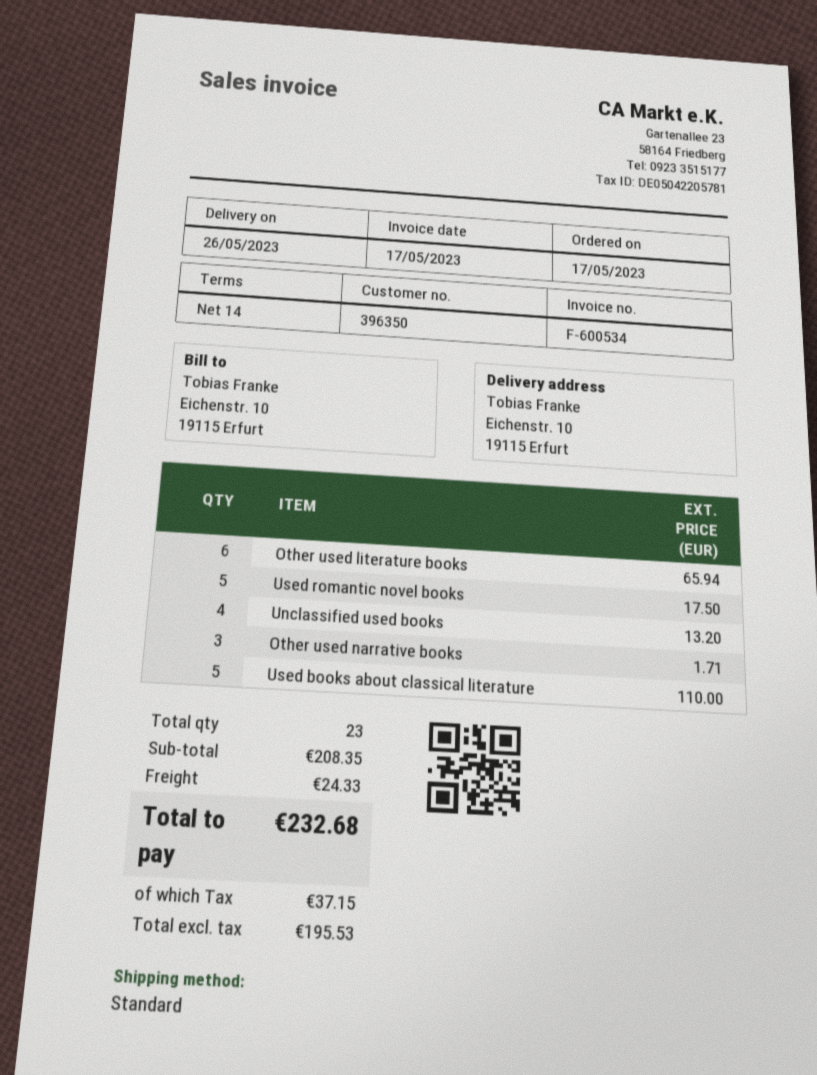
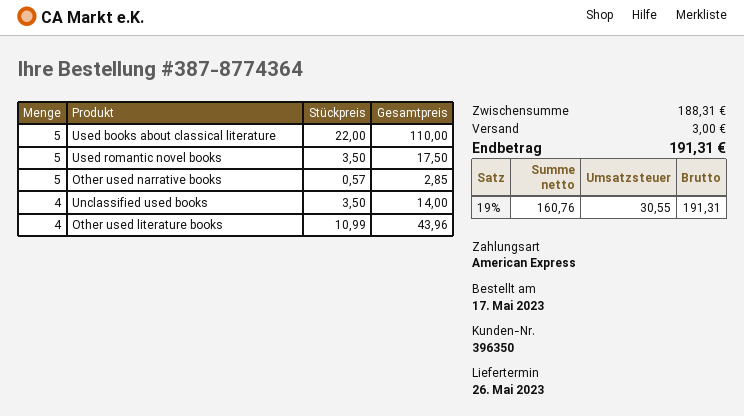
Other used literature books: 6 for 65.94 -> 4 for 43.96
Unclassified used books: 4 for 13.20 -> 4 for 14.00
Other used narrative books: 3 for 1.71 -> 5 for 2.85
subtotal: 208.35 -> 188.31
shipping: 24.33 -> 3.00
net: 195.53 -> 160.76
tax: 37.15 -> 30.55
total: 232.68 -> 191.31

